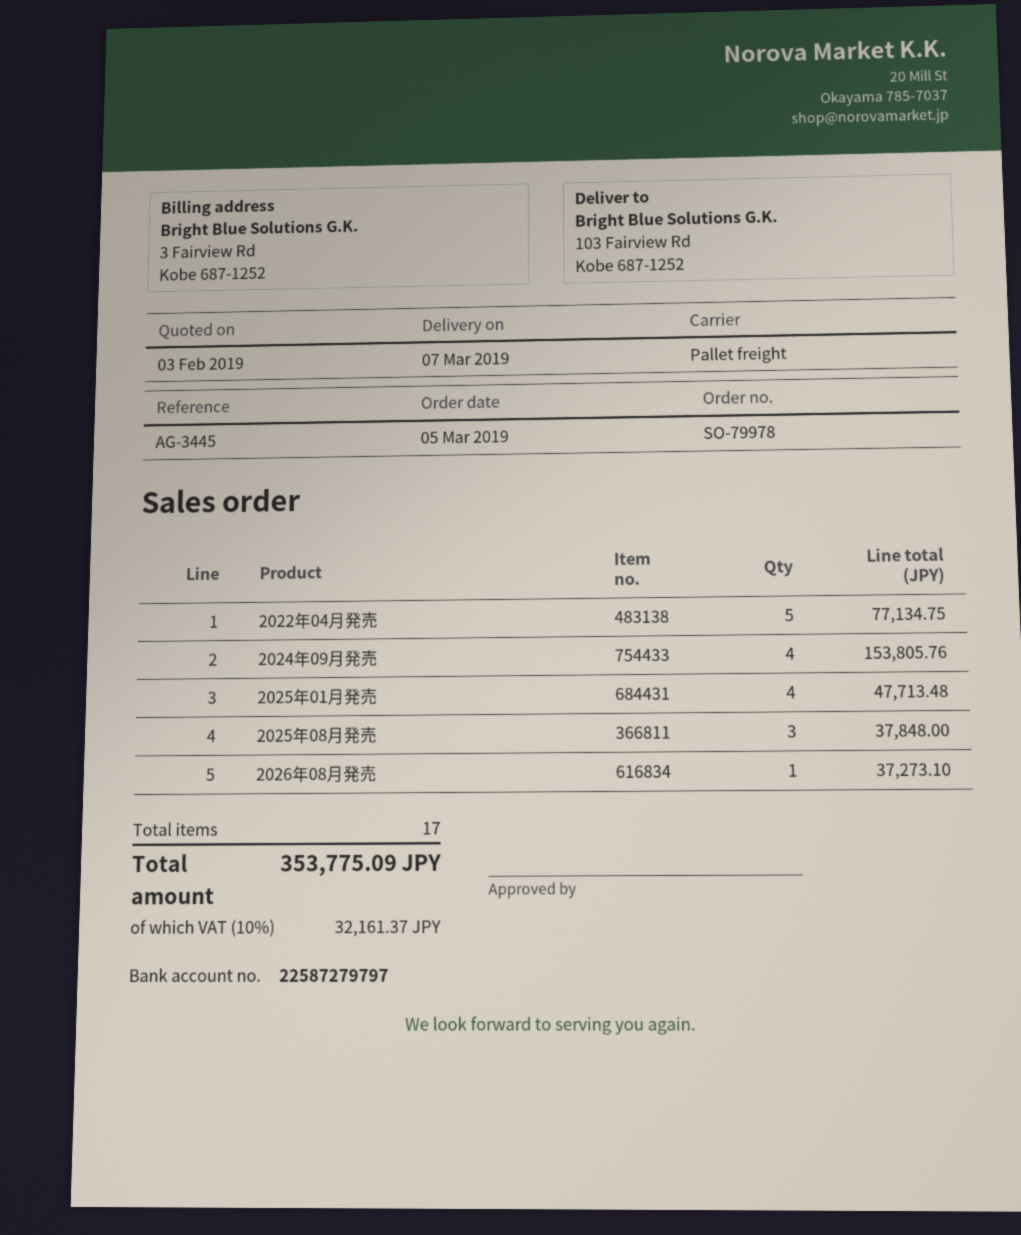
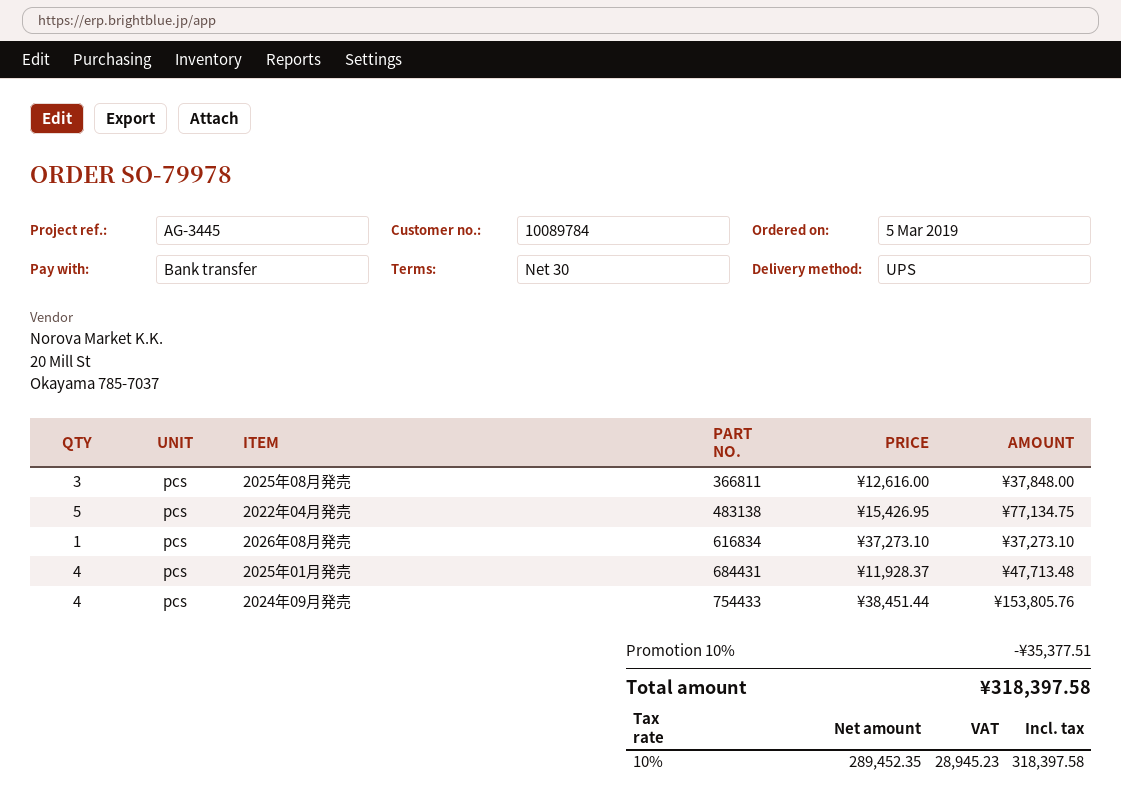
shipping method: pallet freight -> UPS
discount: none -> 10% = 35377.51
tax: 10% = 32161.37 -> 10% = 28945.23
total: 353775.09 -> 318397.58

